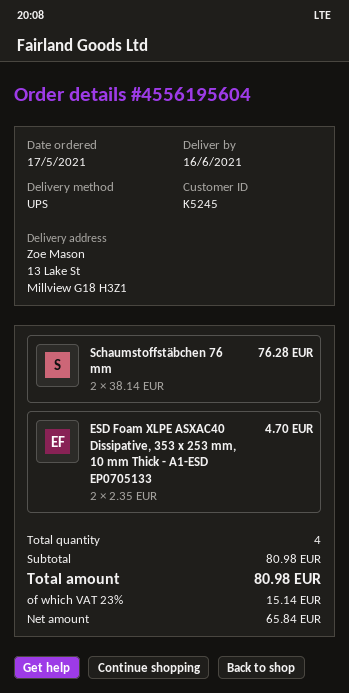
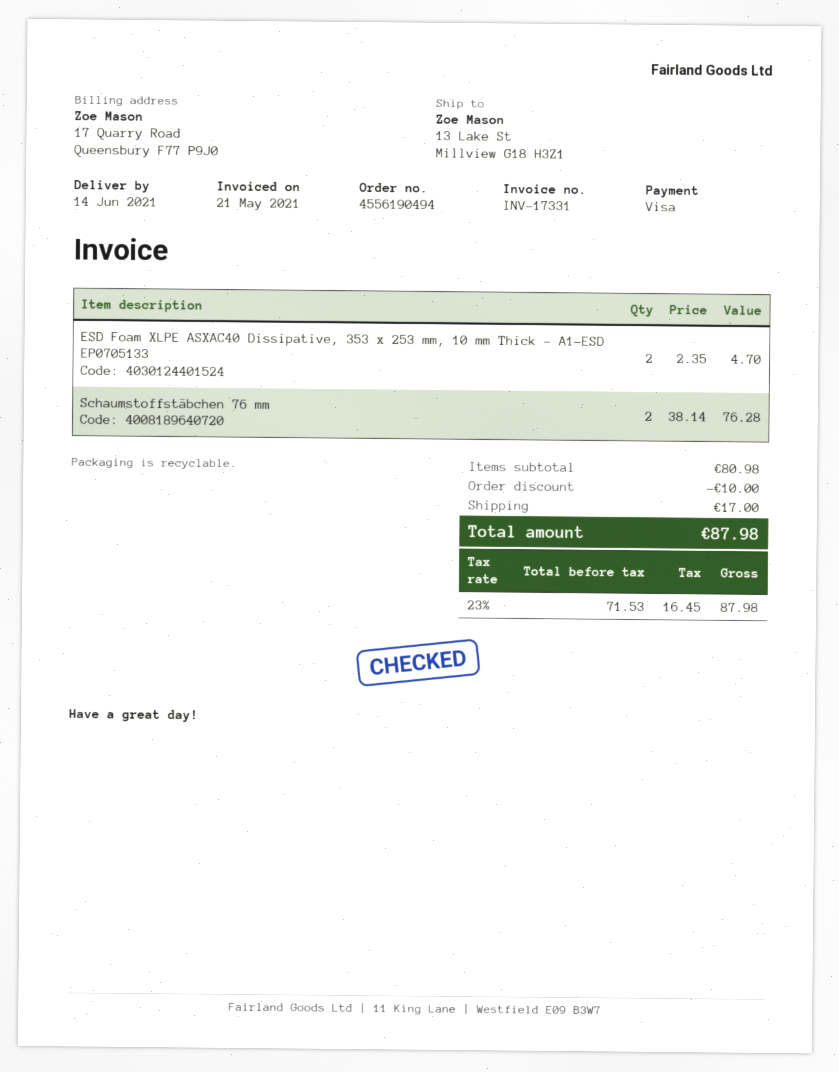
order number: 4556195604 -> 4556190494
delivery date: 2021-06-16 -> 2021-06-14
discount: none -> 10.00
shipping: none -> 17.00
net: 65.84 -> 71.53
tax: 23% = 15.14 -> 23% = 16.45
total: 80.98 -> 87.98

